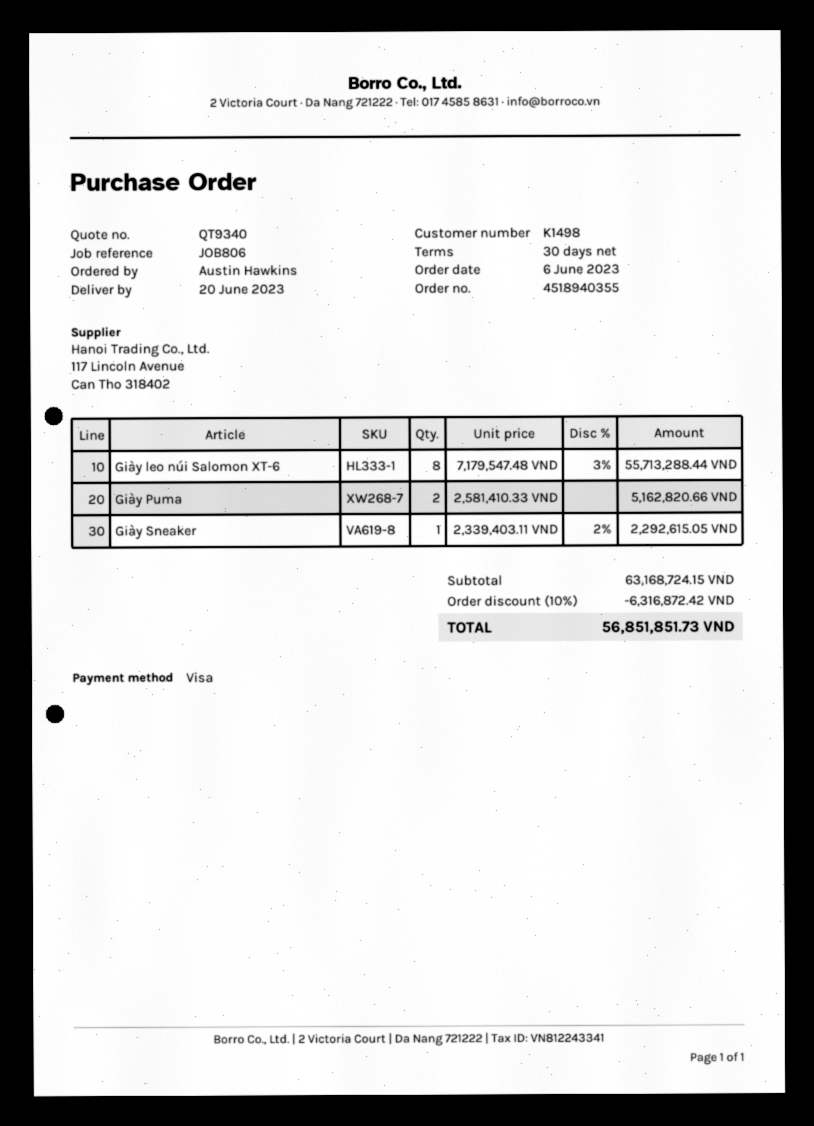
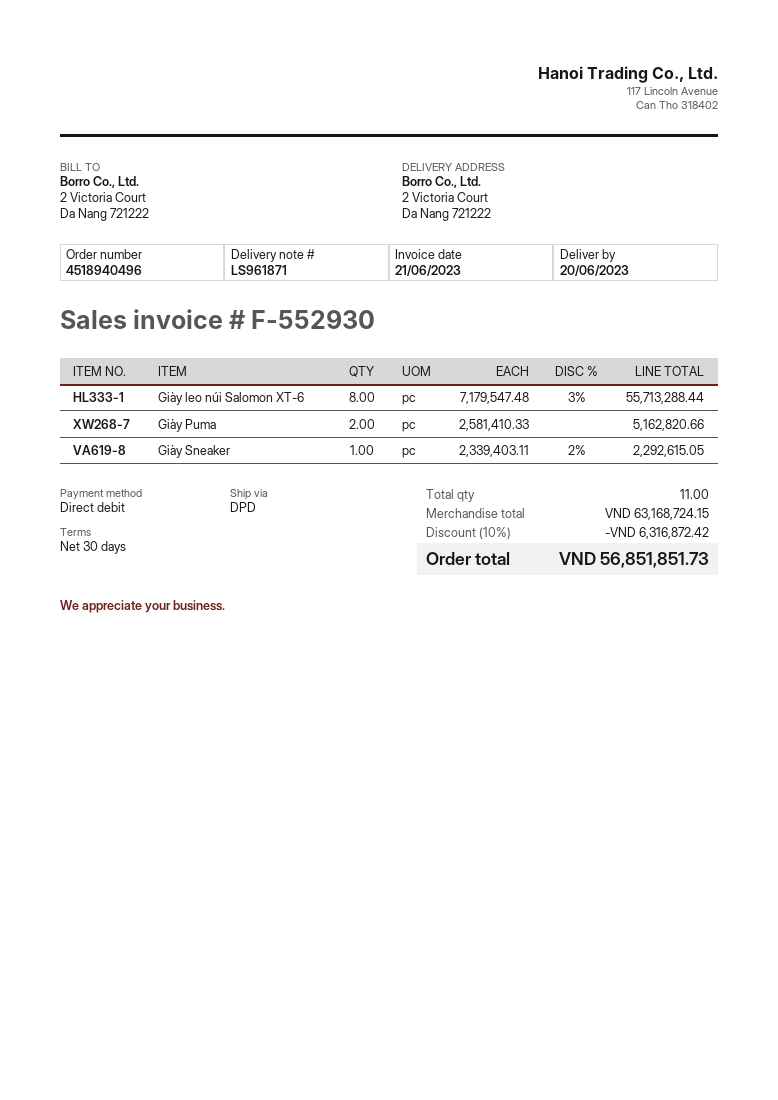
order number: 4518940355 -> 4518940496
payment method: Visa -> direct debit

